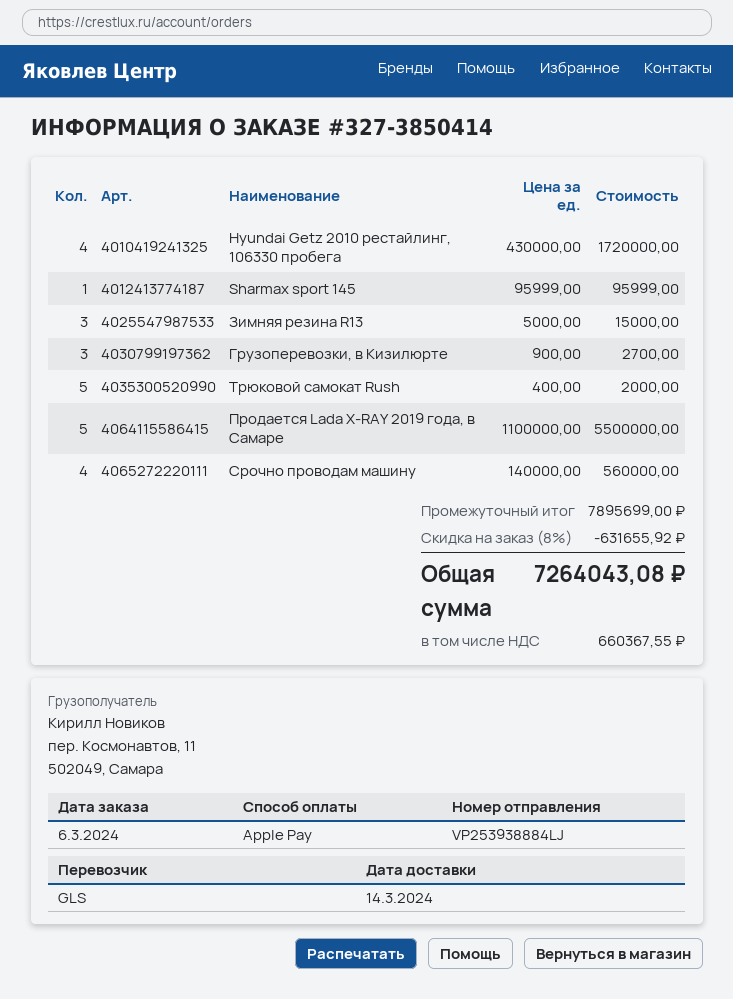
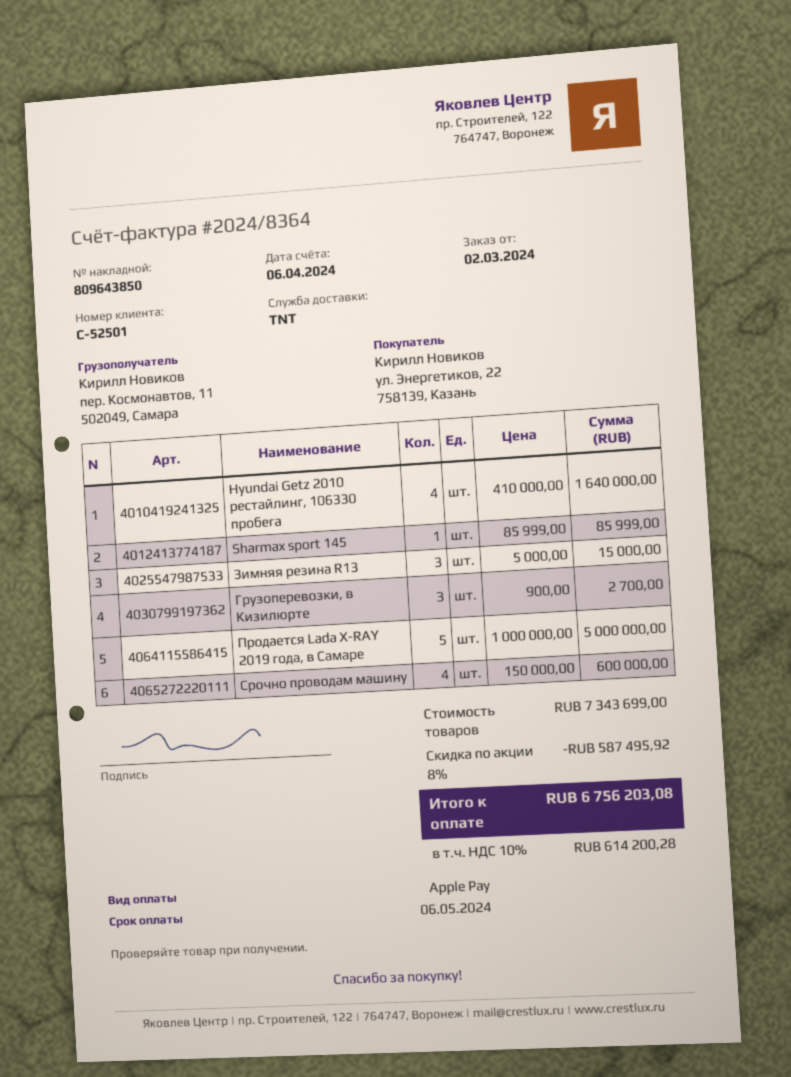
order date: 2024-03-06 -> 2024-03-02
shipping method: GLS -> TNT
Hyundai Getz 2010 рестайлинг, 106330 пробега: 4 x 430000.00 = 1720000.00 -> 4 x 410000.00 = 1640000.00
Sharmax sport 145: 1 x 95999.00 = 95999.00 -> 1 x 85999.00 = 85999.00
Трюковой самокат Rush: 5 x 400.00 = 2000.00 -> none
Продается Lada X-RAY 2019 года, в Самаре: 5 x 1100000.00 = 5500000.00 -> 5 x 1000000.00 = 5000000.00
Срочно проводам машину: 4 x 140000.00 = 560000.00 -> 4 x 150000.00 = 600000.00
subtotal: 7895699.00 -> 7343699.00
discount: 8% = 631655.92 -> 8% = 587495.92
tax: 660367.55 -> 614200.28
total: 7264043.08 -> 6756203.08

